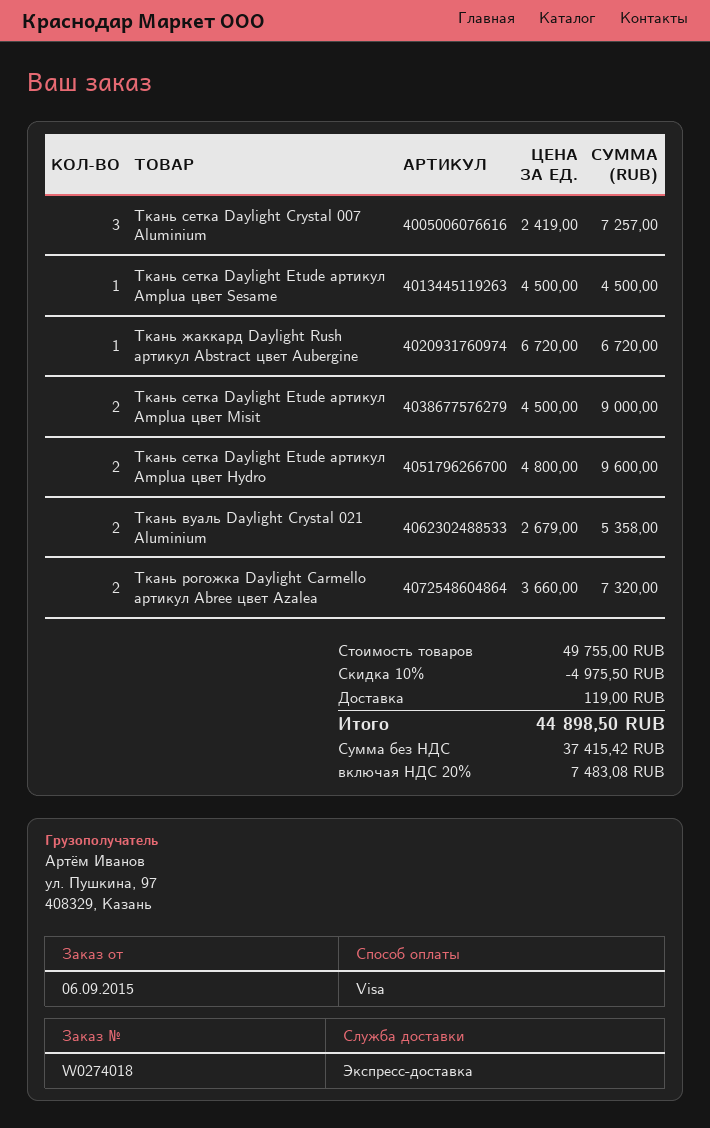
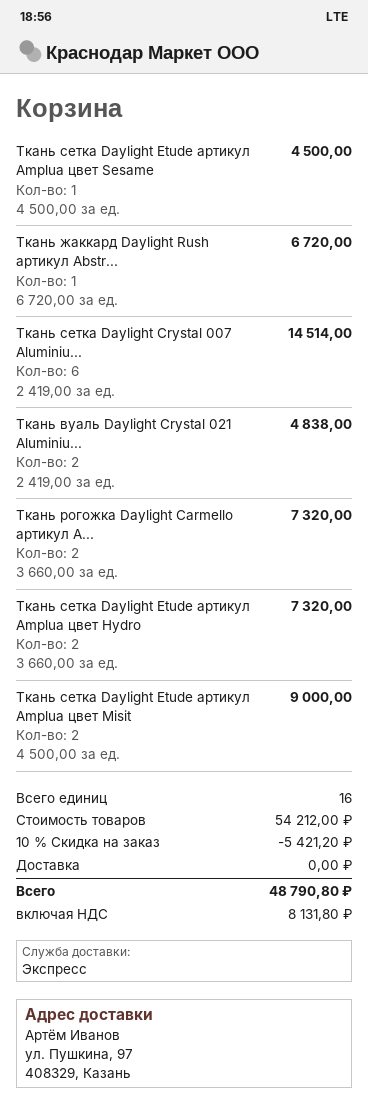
Ткань сетка Daylight Crystal 007 Aluminium: 3 x 2419.00 = 7257.00 -> 6 x 2419.00 = 14514.00
Ткань сетка Daylight Etude артикул Amplua цвет Hydro: 2 x 4800.00 = 9600.00 -> 2 x 3660.00 = 7320.00
Ткань вуаль Daylight Crystal 021 Aluminium: 2 x 2679.00 = 5358.00 -> 2 x 2419.00 = 4838.00
subtotal: 49755.00 -> 54212.00
discount: 10% = 4975.50 -> 10% = 5421.20
shipping: 119.00 -> 0.00
tax: 7483.08 -> 8131.80
total: 44898.50 -> 48790.80

